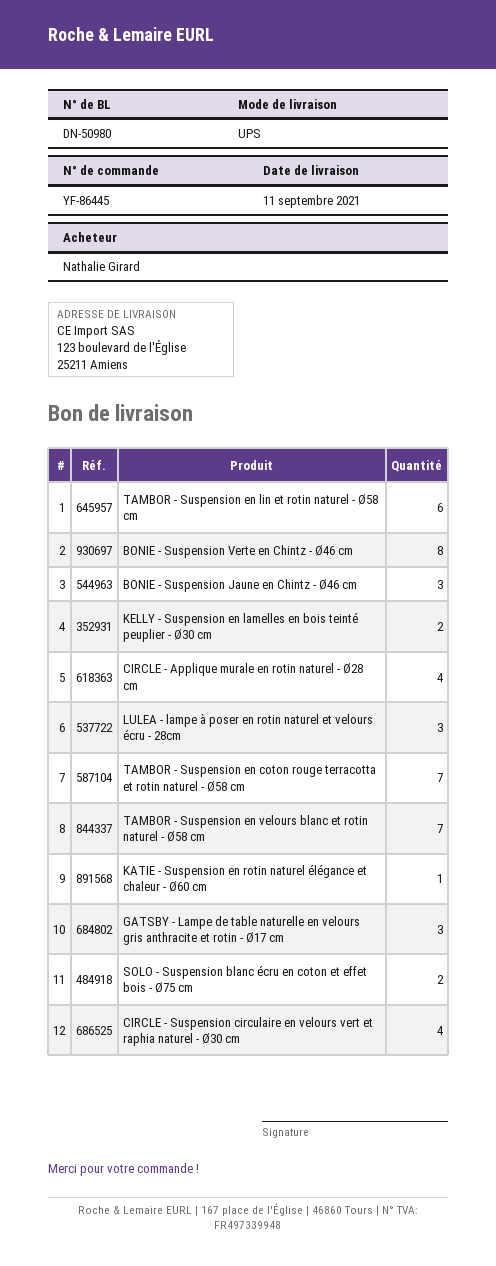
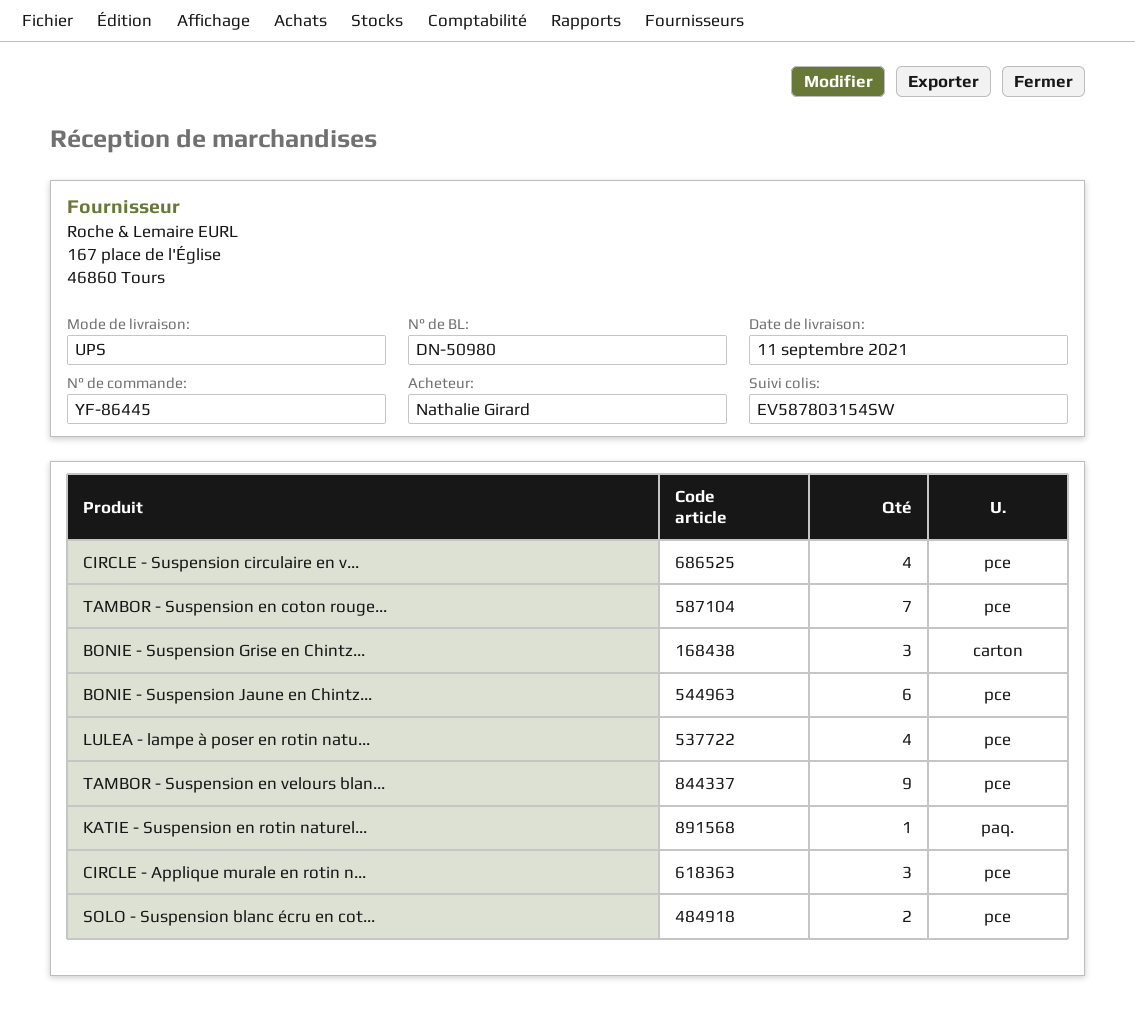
TAMBOR - Suspension en lin et rotin naturel - Ø58 cm: 6 -> none
BONIE - Suspension Verte en Chintz - Ø46 cm: 8 -> none
BONIE - Suspension Jaune en Chintz - Ø46 cm: 3 -> 6
KELLY - Suspension en lamelles en bois teinté peuplier - Ø30 cm: 2 -> none
CIRCLE - Applique murale en rotin naturel - Ø28 cm: 4 -> 3
LULEA - lampe à poser en rotin naturel et velours écru - 28cm: 3 -> 4
TAMBOR - Suspension en velours blanc et rotin naturel - Ø58 cm: 7 -> 9
GATSBY - Lampe de table naturelle en velours gris anthracite et rotin - Ø17 cm: 3 -> none
BONIE - Suspension Grise en Chintz...: none -> 3

